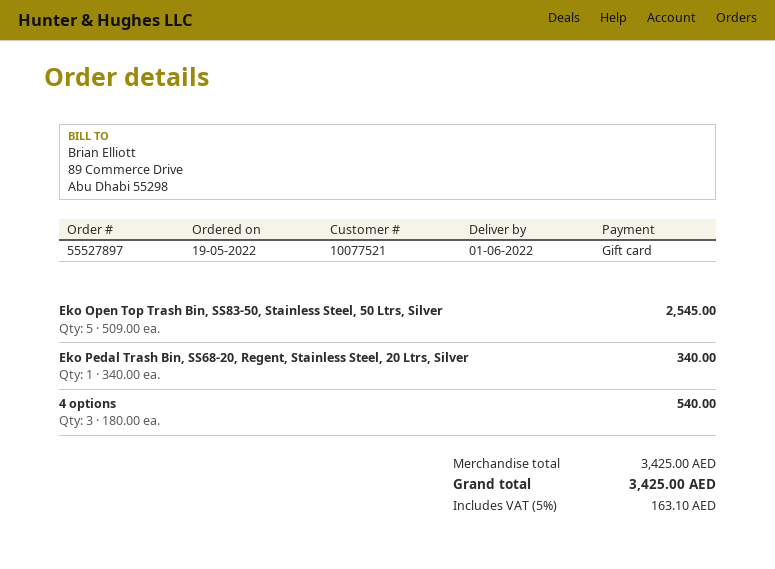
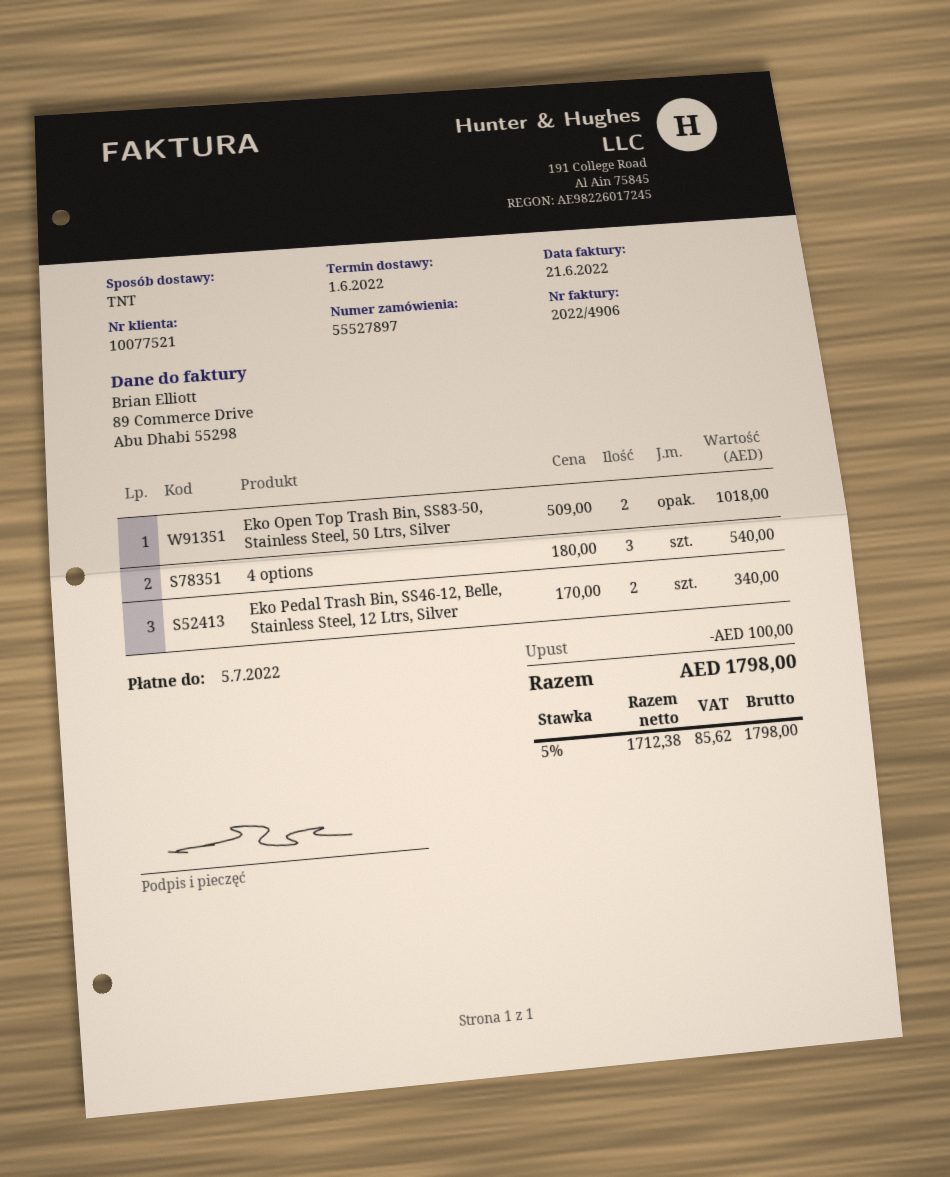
Eko Open Top Trash Bin, SS83-50, Stainless Steel, 50 Ltrs, Silver: 5 x 509.00 = 2545.00 -> 2 x 509.00 = 1018.00
Eko Pedal Trash Bin, SS68-20, Regent, Stainless Steel, 20 Ltrs, Silver: 1 x 340.00 = 340.00 -> none
Eko Pedal Trash Bin, SS46-12, Belle, Stainless Steel, 12 Ltrs, Silver: none -> 2 x 170.00 = 340.00
discount: none -> 100.00
tax: 5% = 163.10 -> 5% = 85.62
total: 3425.00 -> 1798.00

